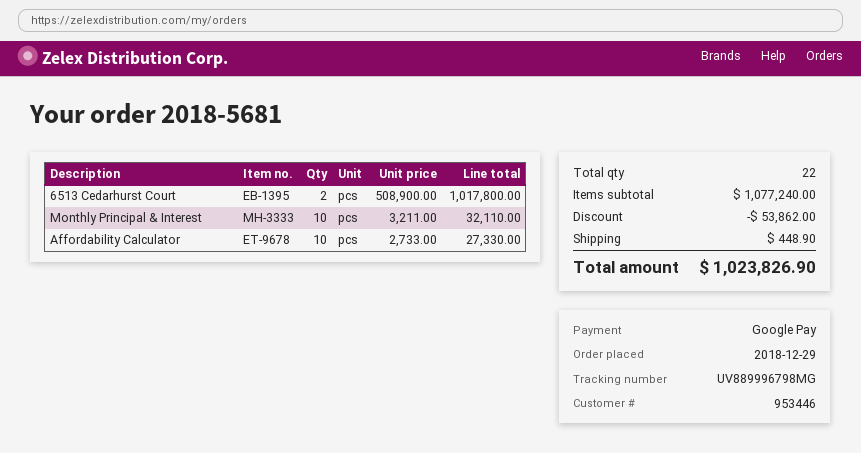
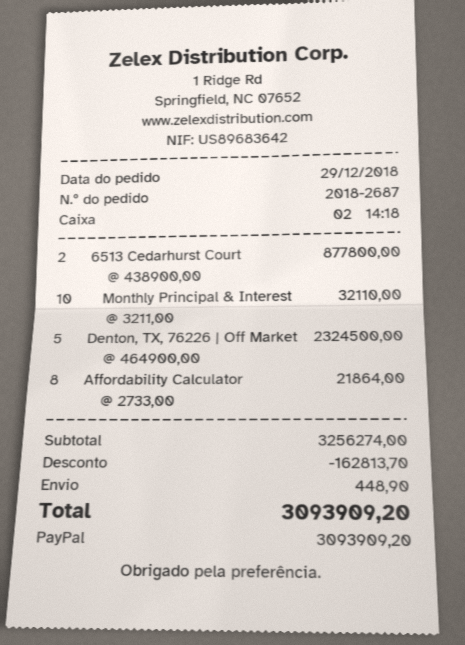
order number: 2018-5681 -> 2018-2687
payment method: Google Pay -> PayPal
6513 Cedarhurst Court: 2 x 508900.00 = 1017800.00 -> 2 x 438900.00 = 877800.00
Affordability Calculator: 10 x 2733.00 = 27330.00 -> 8 x 2733.00 = 21864.00
Denton, TX, 76226 | Off Market: none -> 5 x 464900.00 = 2324500.00
subtotal: 1077240.00 -> 3256274.00
discount: 53862.00 -> 162813.70
total: 1023826.90 -> 3093909.20

